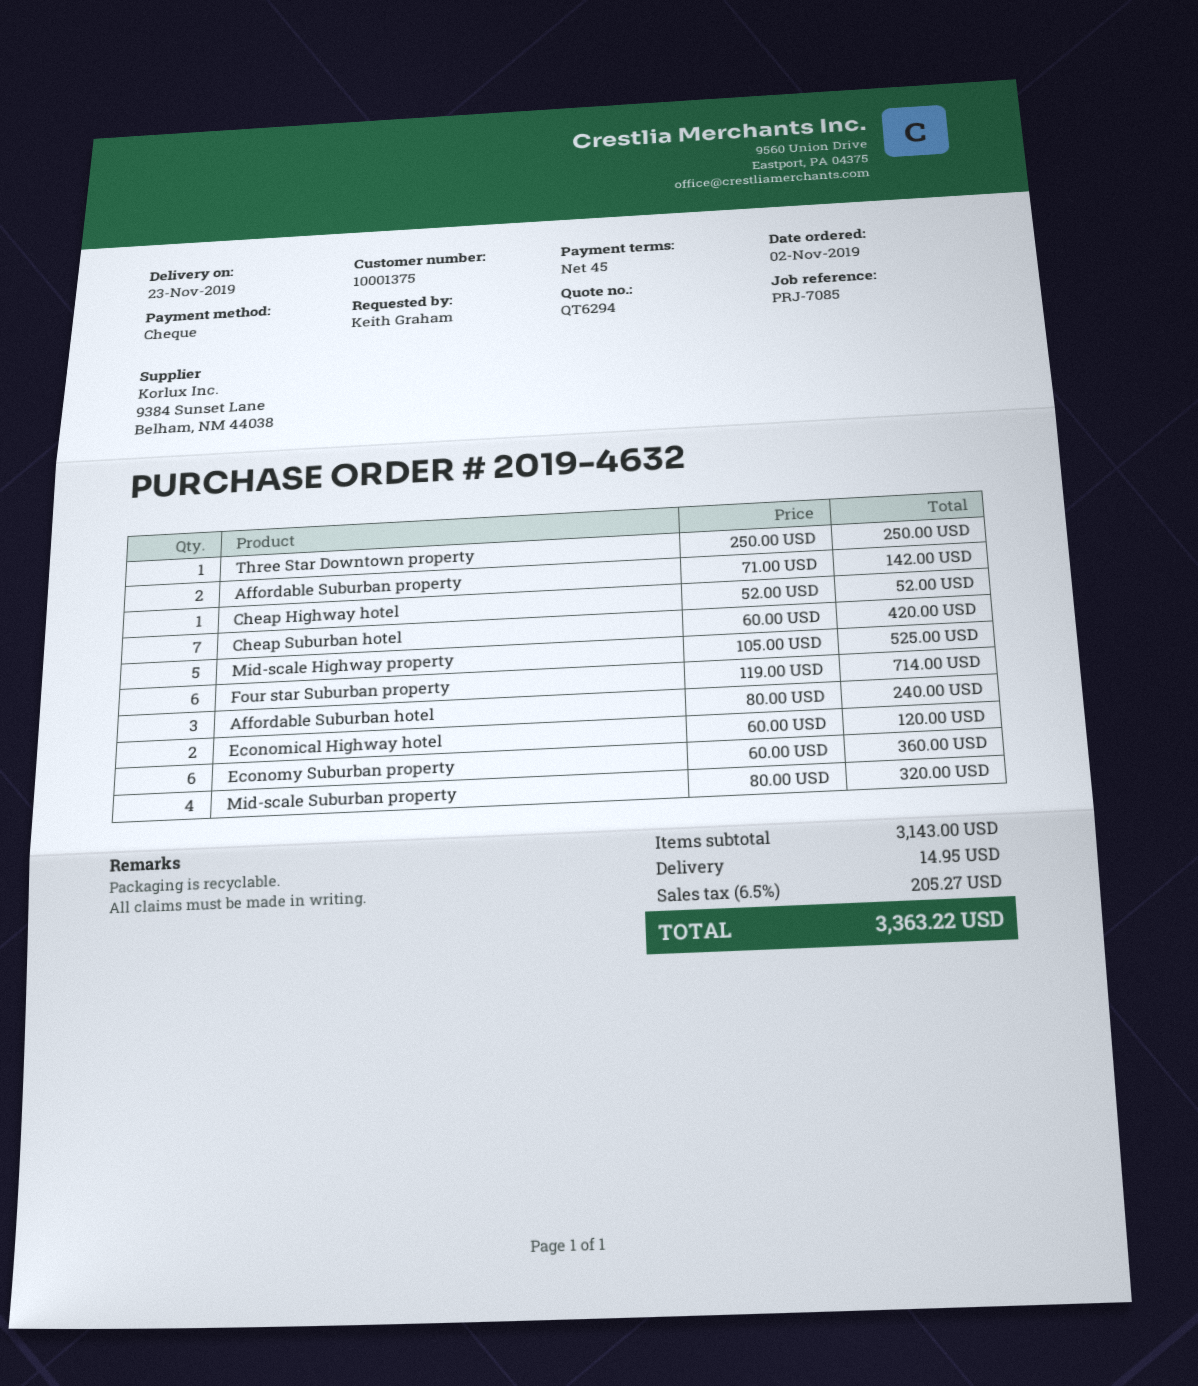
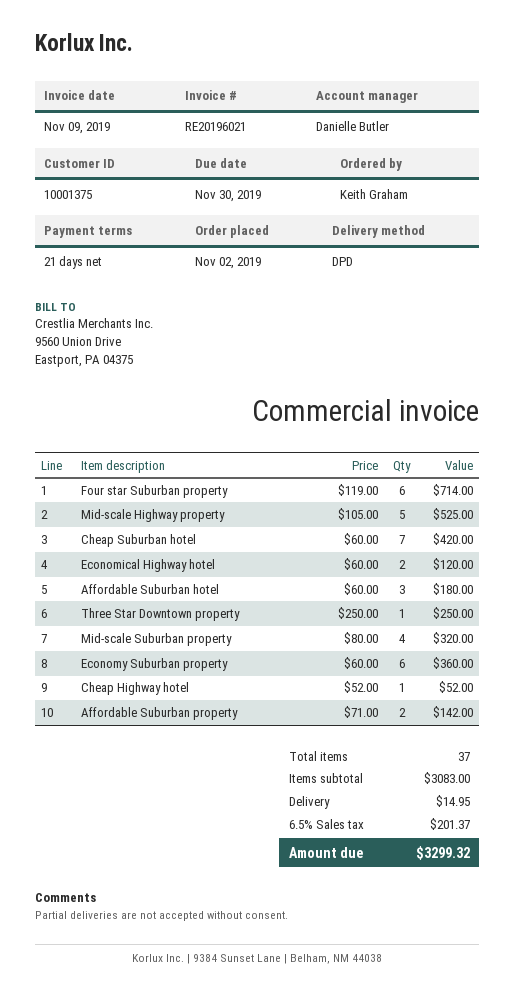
payment terms: 45 days -> 21 days
Affordable Suburban hotel: 3 x 80.00 = 240.00 -> 3 x 60.00 = 180.00
subtotal: 3143.00 -> 3083.00
tax: 6.5% = 205.27 -> 6.5% = 201.37
total: 3363.22 -> 3299.32

